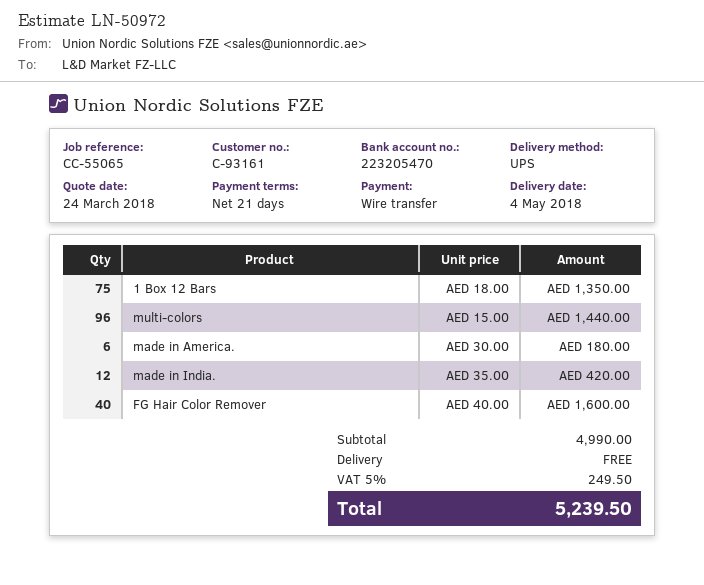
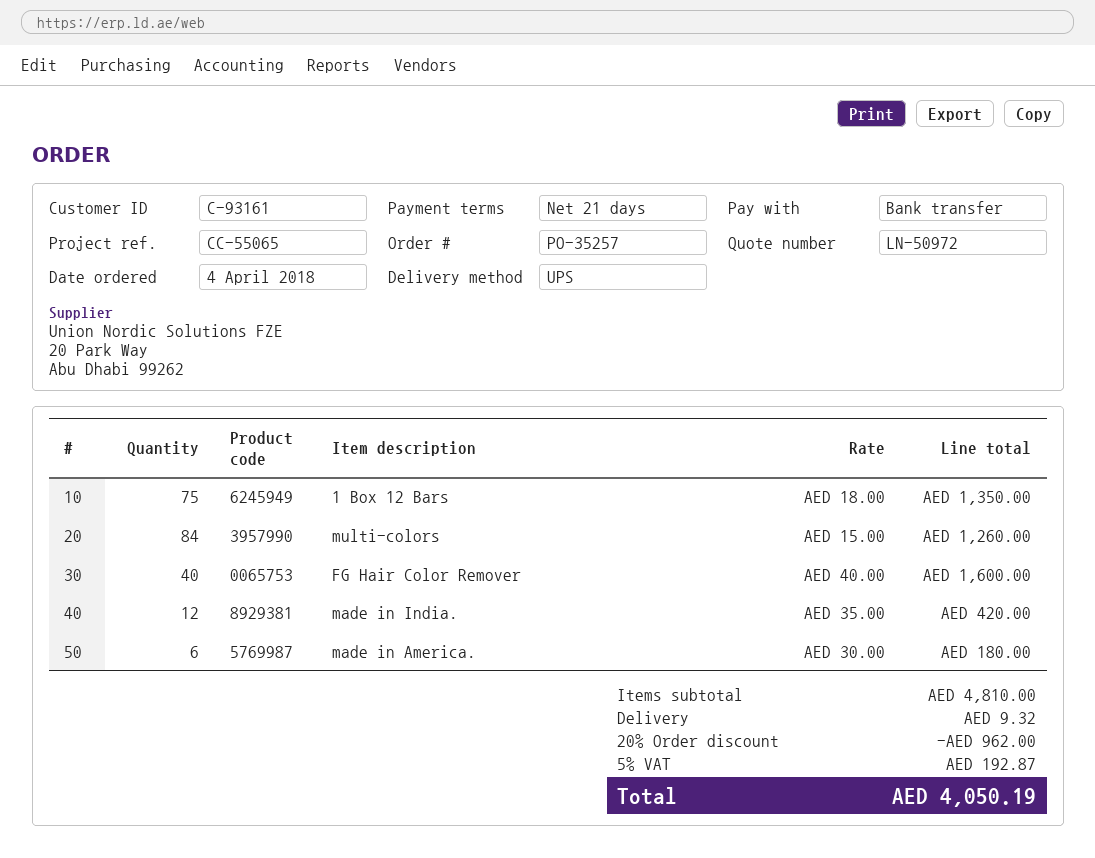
multi-colors: 96 x 15.00 = 1440.00 -> 84 x 15.00 = 1260.00
subtotal: 4990.00 -> 4810.00
discount: none -> 20% = 962.00
shipping: 0.00 -> 9.32
tax: 5% = 249.50 -> 5% = 192.87
total: 5239.50 -> 4050.19

